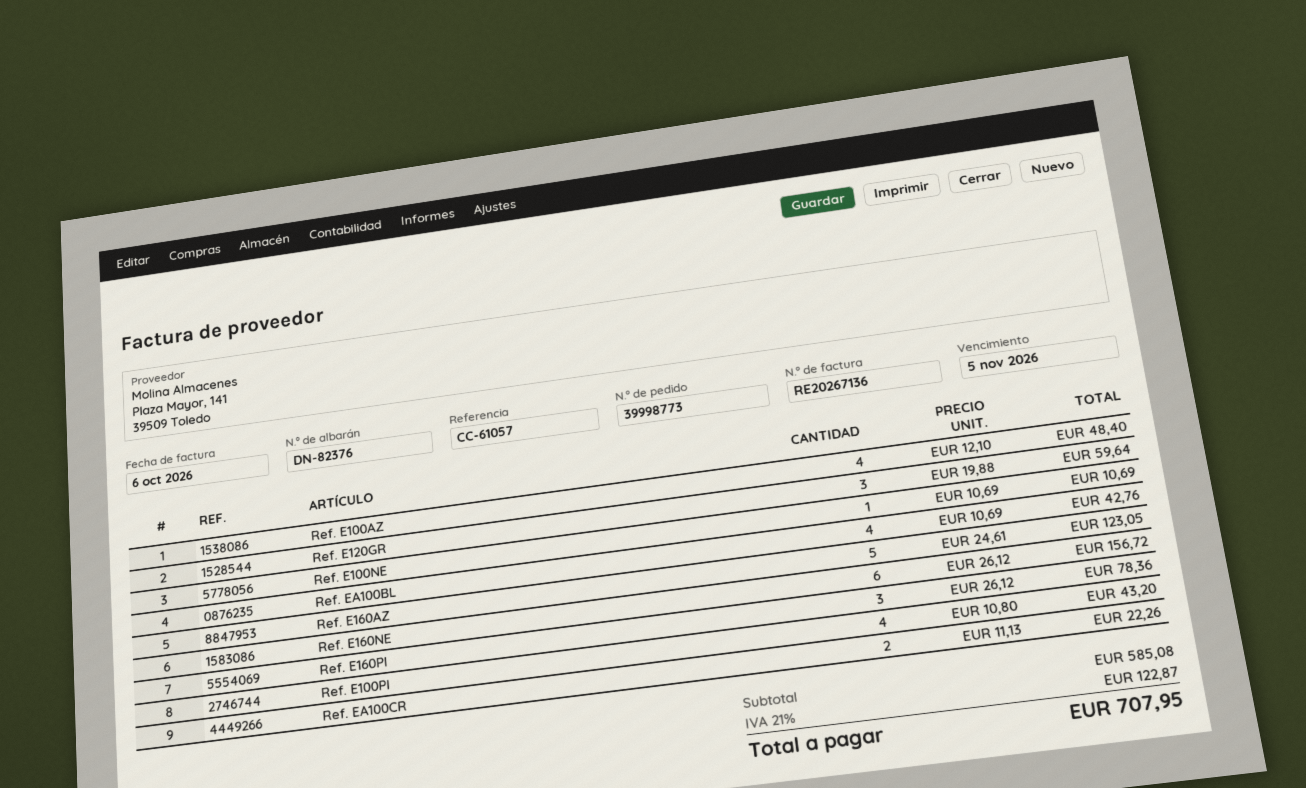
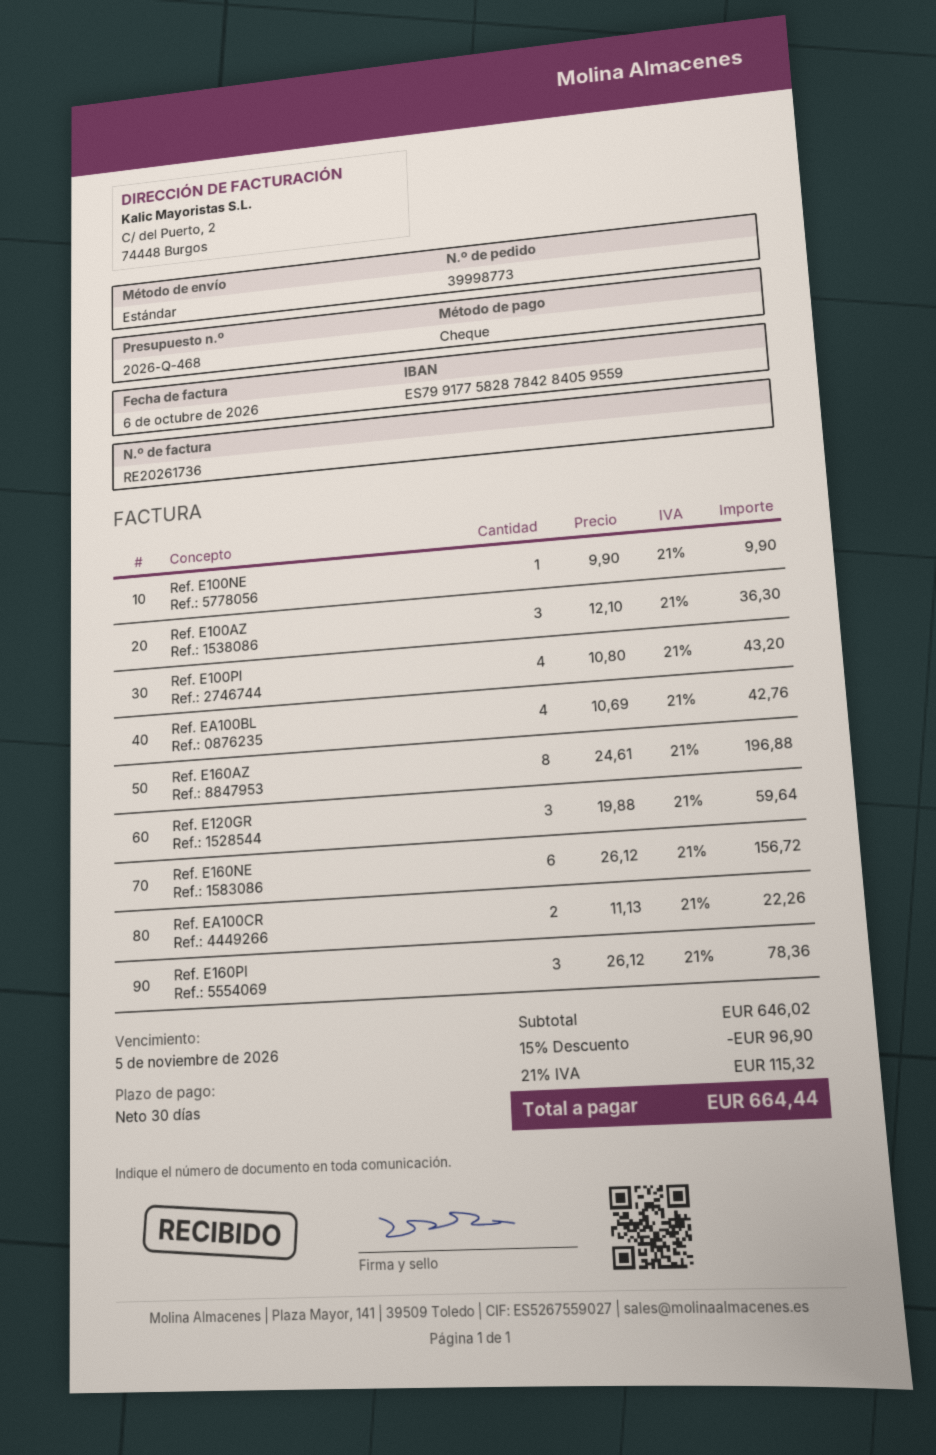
invoice number: RE20267136 -> RE20261736
Ref. E100AZ: 4 x 12.10 = 48.40 -> 3 x 12.10 = 36.30
Ref. E100NE: 1 x 10.69 = 10.69 -> 1 x 9.90 = 9.90
Ref. E160AZ: 5 x 24.61 = 123.05 -> 8 x 24.61 = 196.88
subtotal: 585.08 -> 646.02
discount: none -> 15% = 96.90
tax: 21% = 122.87 -> 21% = 115.32
total: 707.95 -> 664.44

